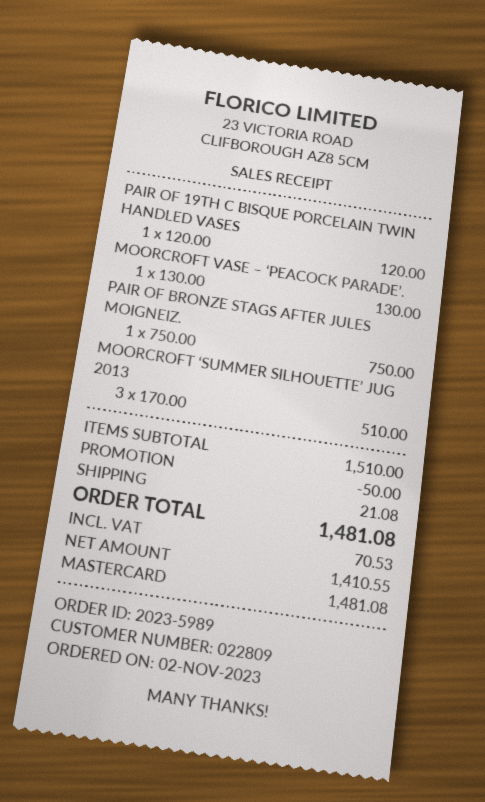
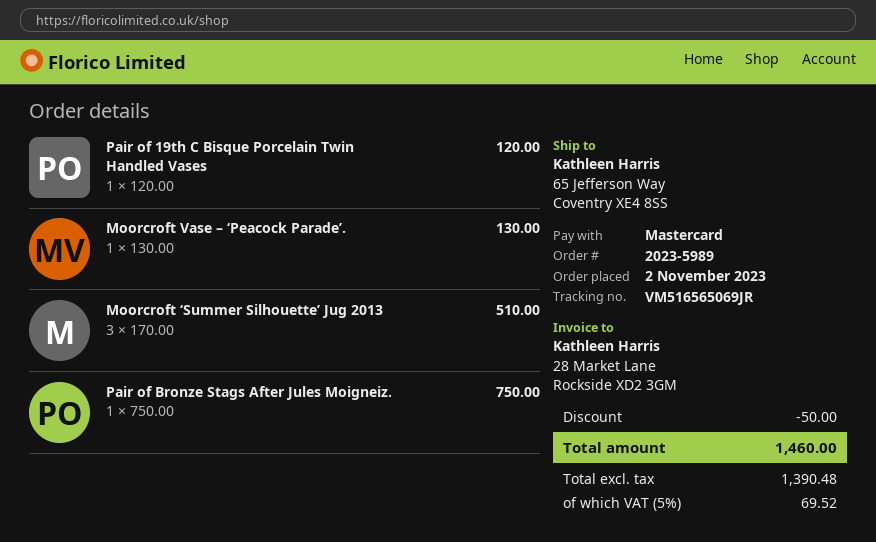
shipping: 21.08 -> none
net: 1410.55 -> 1390.48
tax: 70.53 -> 69.52
total: 1481.08 -> 1460.00

